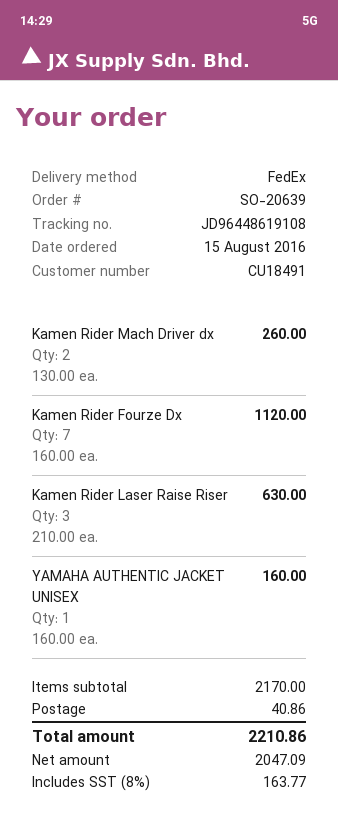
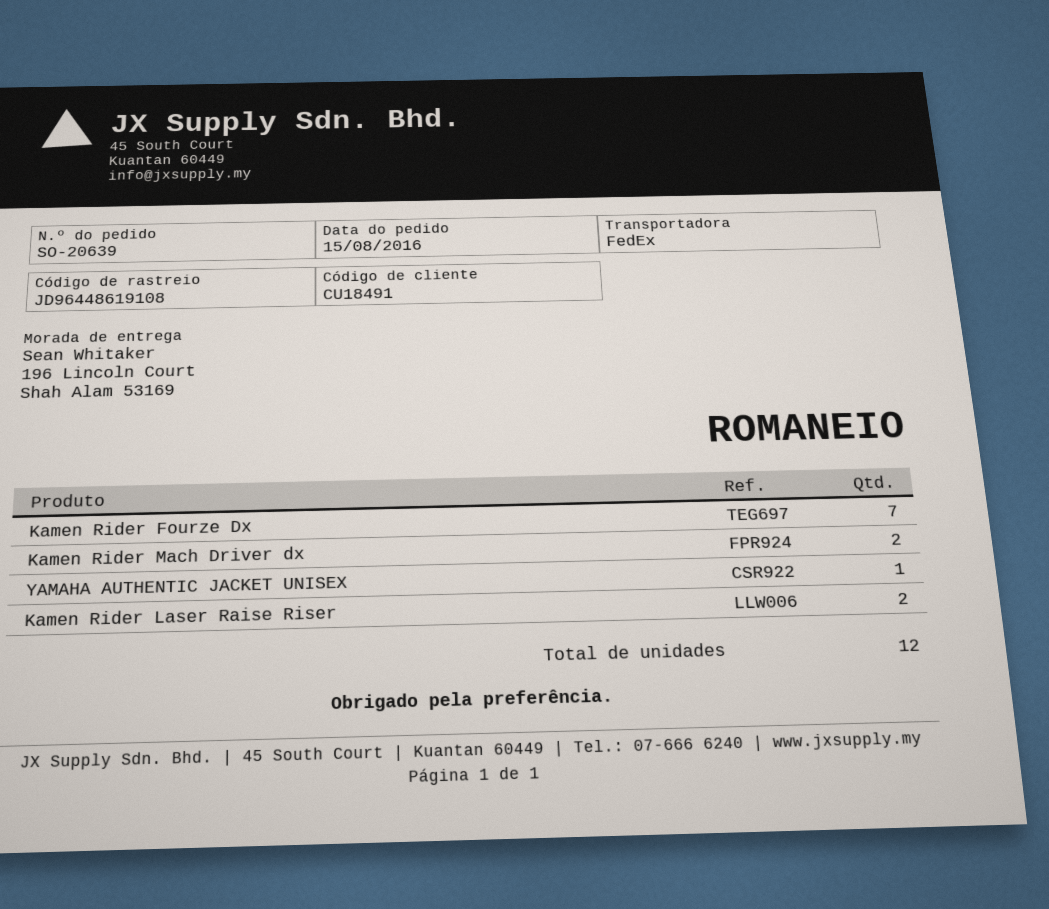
Kamen Rider Laser Raise Riser: 3 -> 2

